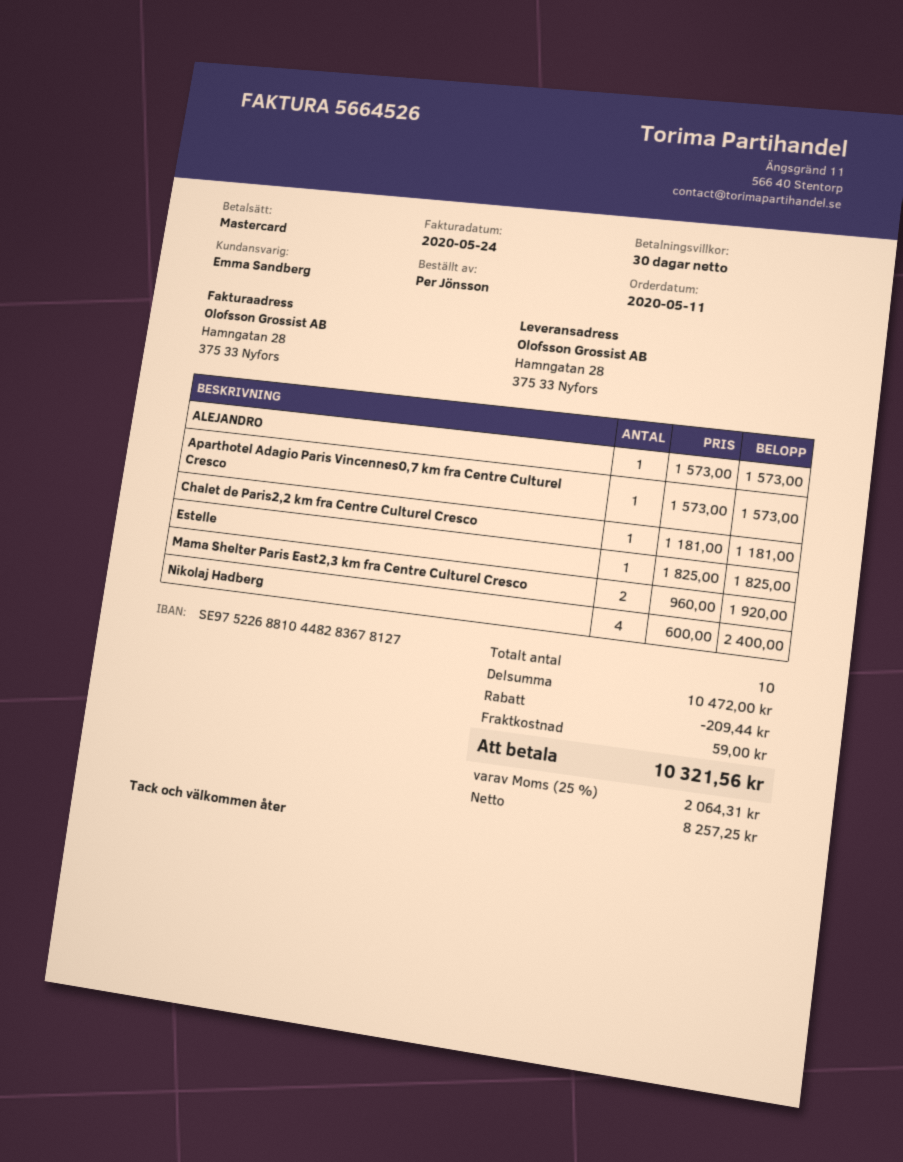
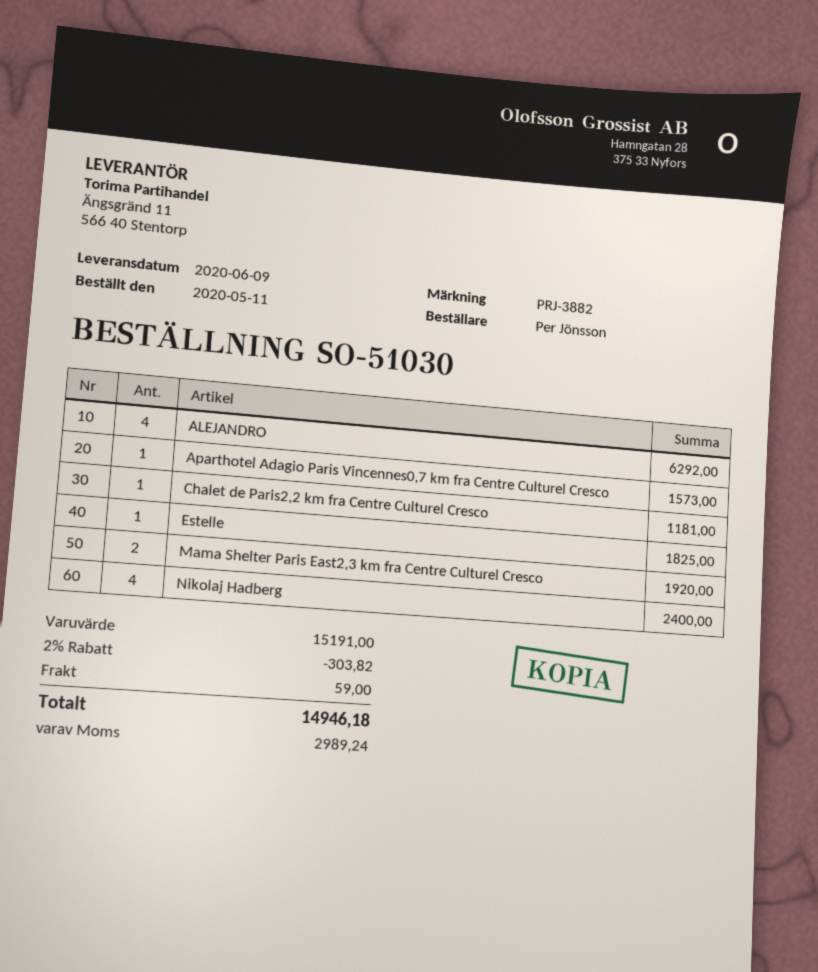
ALEJANDRO: 1 for 1573.00 -> 4 for 6292.00
subtotal: 10472.00 -> 15191.00
discount: 209.44 -> 303.82
tax: 2064.31 -> 2989.24
total: 10321.56 -> 14946.18

